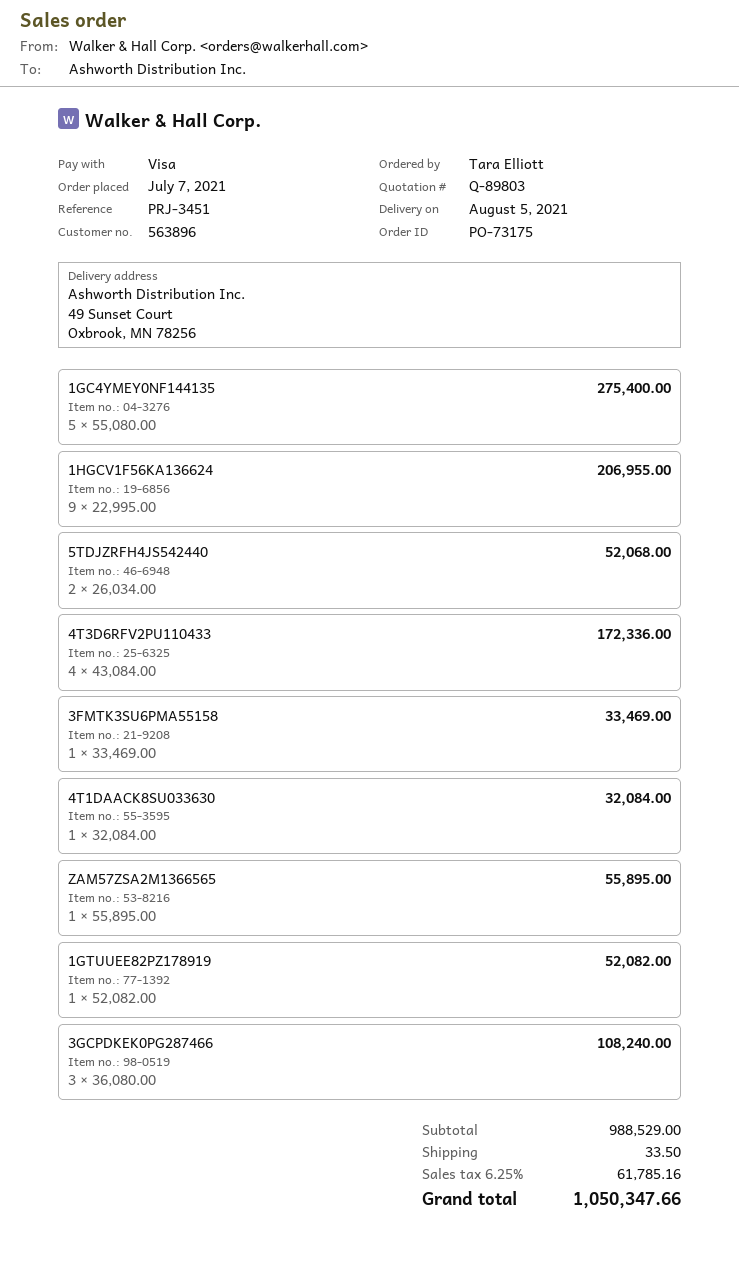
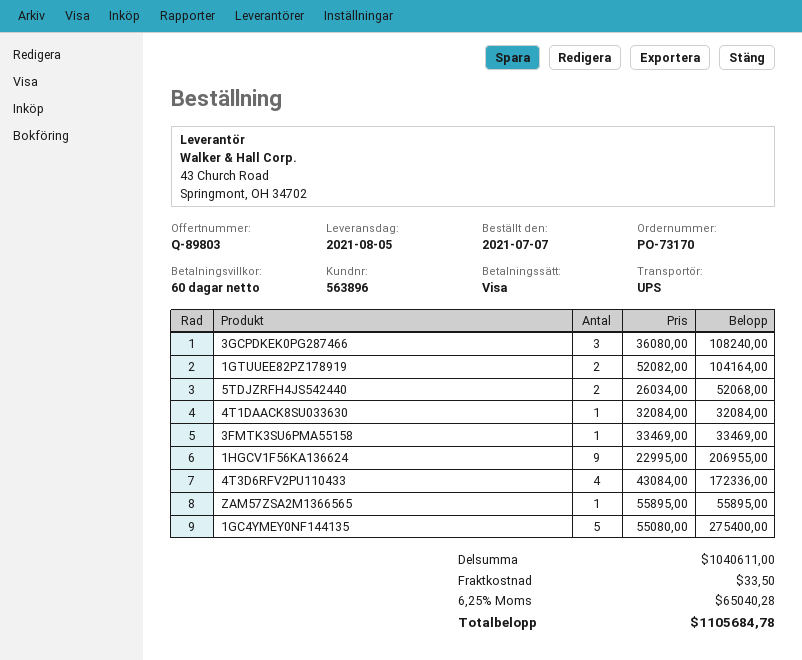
order number: PO-73175 -> PO-73170
1GTUUEE82PZ178919: 1 x 52082.00 = 52082.00 -> 2 x 52082.00 = 104164.00
subtotal: 988529.00 -> 1040611.00
tax: 6.25% = 61785.16 -> 6.25% = 65040.28
total: 1050347.66 -> 1105684.78

